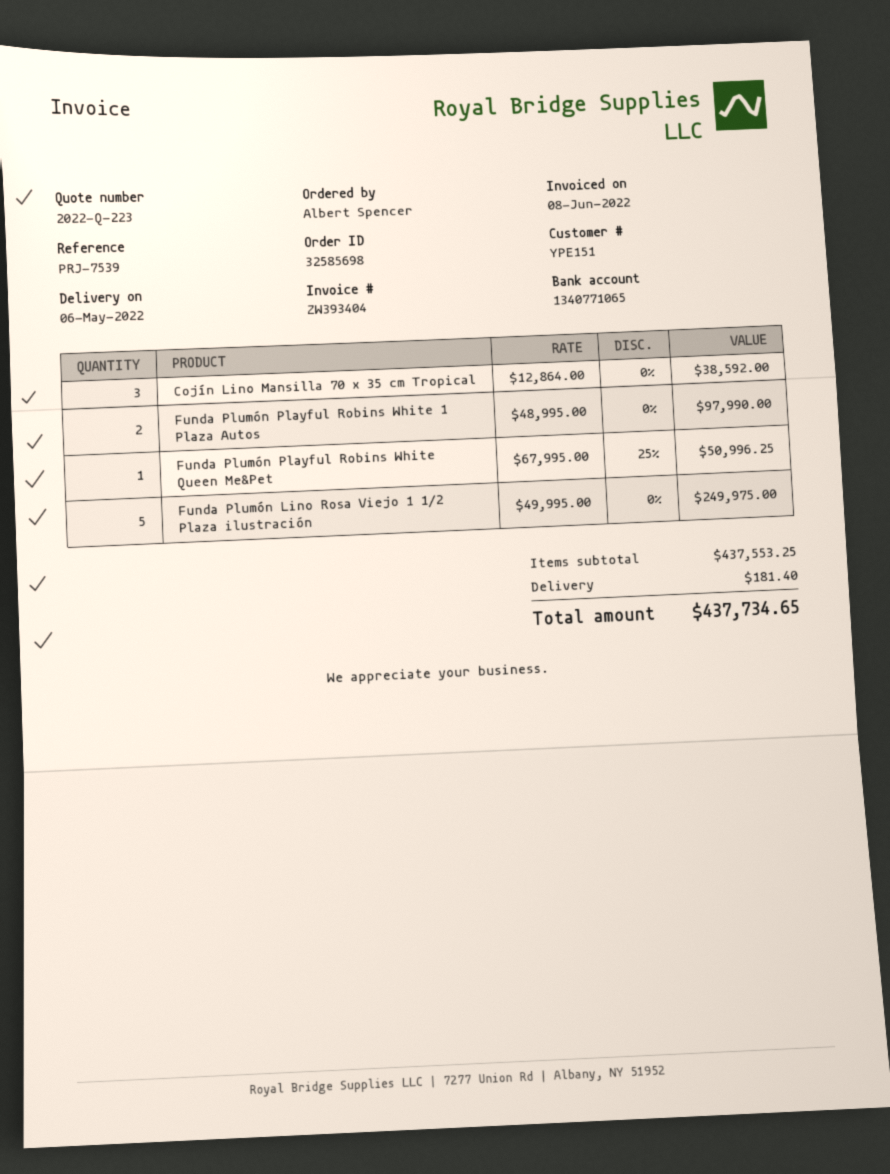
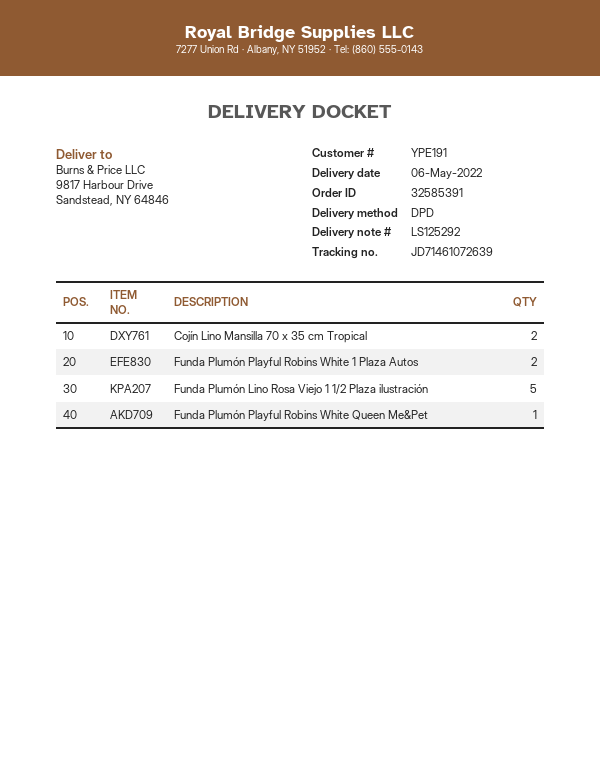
order number: 32585698 -> 32585391
customer number: YPE151 -> YPE191
Cojín Lino Mansilla 70 x 35 cm Tropical: 3 -> 2

